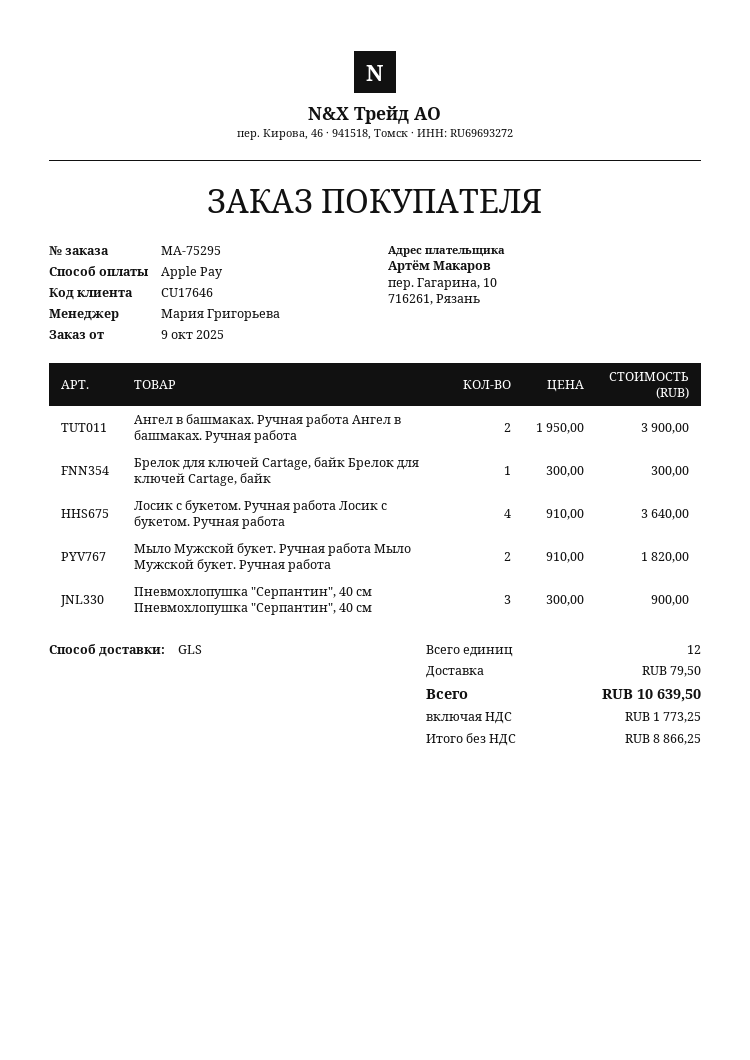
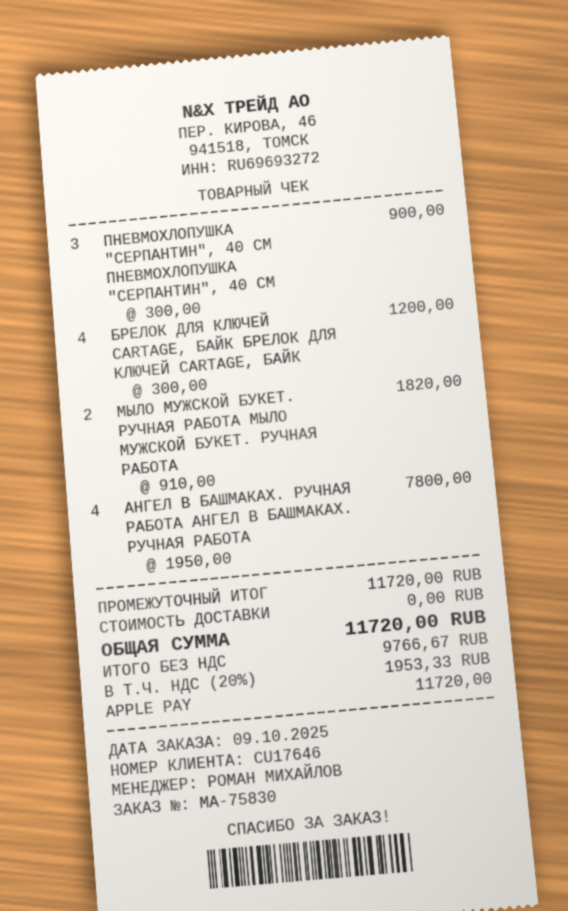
order number: MA-75295 -> MA-75830
sales rep: Мария Григорьева -> РОМАН МИХАЙЛОВ
Ангел в башмаках. Ручная работа Ангел в башмаках. Ручная работа: 2 x 1950.00 = 3900.00 -> 4 x 1950.00 = 7800.00
Брелок для ключей Cartage, байк Брелок для ключей Cartage, байк: 1 x 300.00 = 300.00 -> 4 x 300.00 = 1200.00
Лосик с букетом. Ручная работа Лосик с букетом. Ручная работа: 4 x 910.00 = 3640.00 -> none
shipping: 79.50 -> 0.00
net: 8866.25 -> 9766.67
tax: 1773.25 -> 1953.33
total: 10639.50 -> 11720.00

